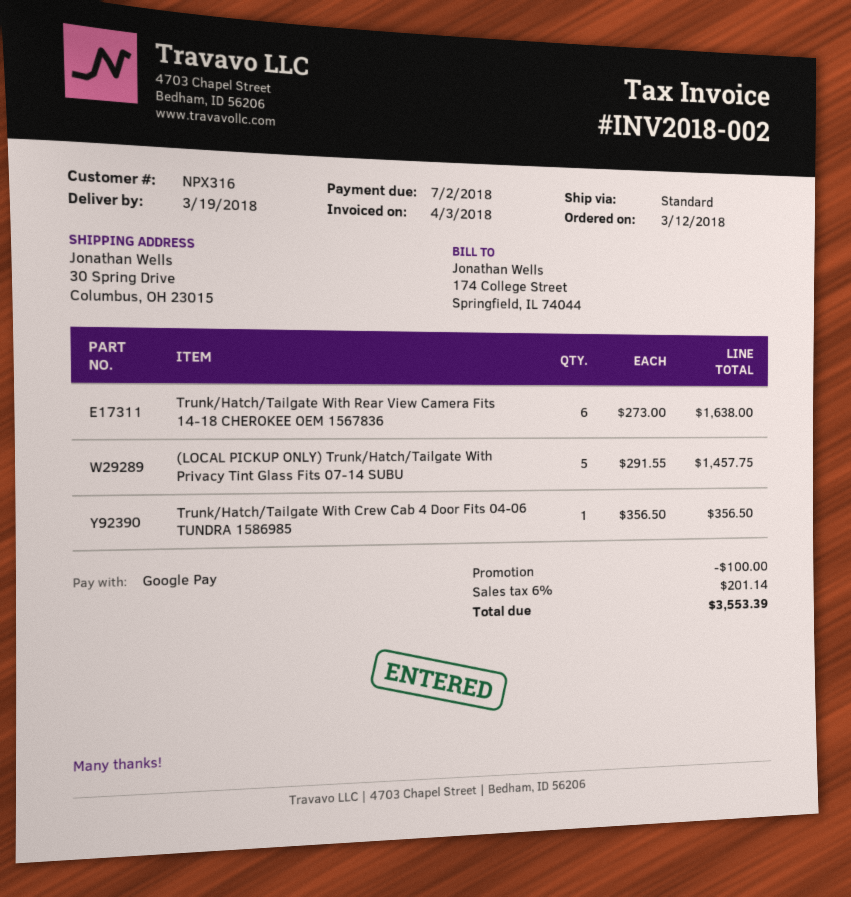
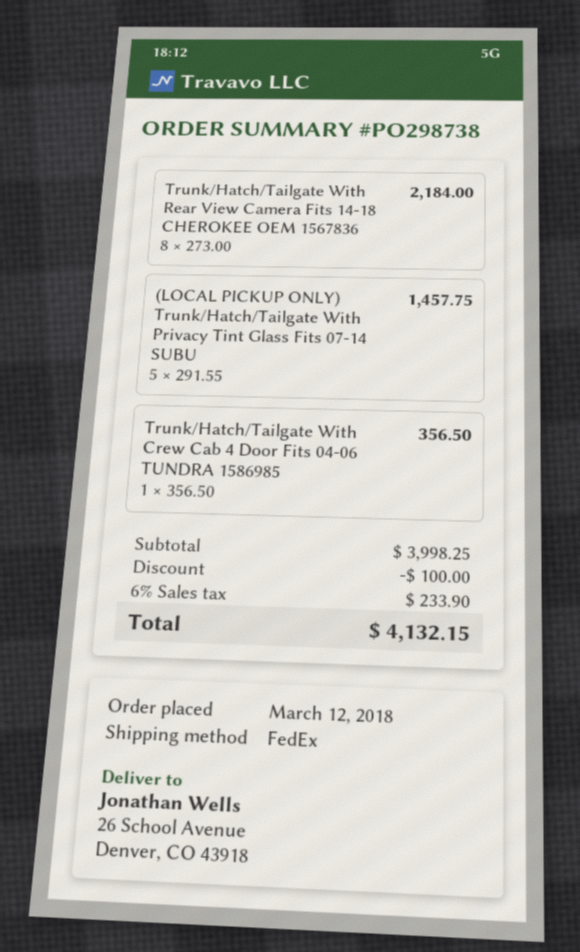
shipping method: standard -> FedEx
ship to: 30 Spring Drive, Columbus, OH 23015 -> 26 School Avenue, Denver, CO 43918
Trunk/Hatch/Tailgate With Rear View Camera Fits 14-18 CHEROKEE OEM 1567836: 6 x 273.00 = 1638.00 -> 8 x 273.00 = 2184.00
tax: 6% = 201.14 -> 6% = 233.90
total: 3553.39 -> 4132.15

